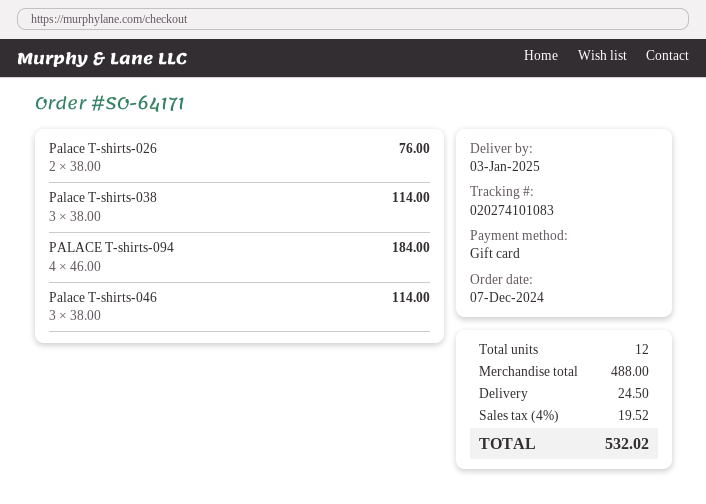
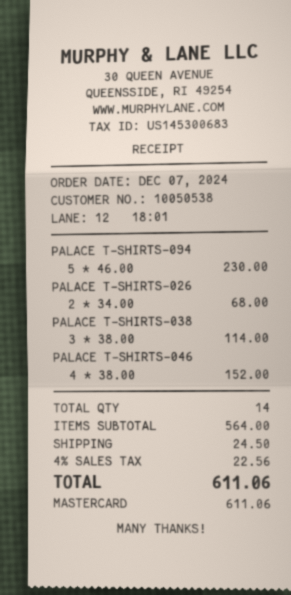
payment method: gift card -> Mastercard
Palace T-shirts-026: 2 x 38.00 = 76.00 -> 2 x 34.00 = 68.00
PALACE T-shirts-094: 4 x 46.00 = 184.00 -> 5 x 46.00 = 230.00
Palace T-shirts-046: 3 x 38.00 = 114.00 -> 4 x 38.00 = 152.00
total quantity: 12 -> 14
subtotal: 488.00 -> 564.00
tax: 4% = 19.52 -> 4% = 22.56
total: 532.02 -> 611.06

